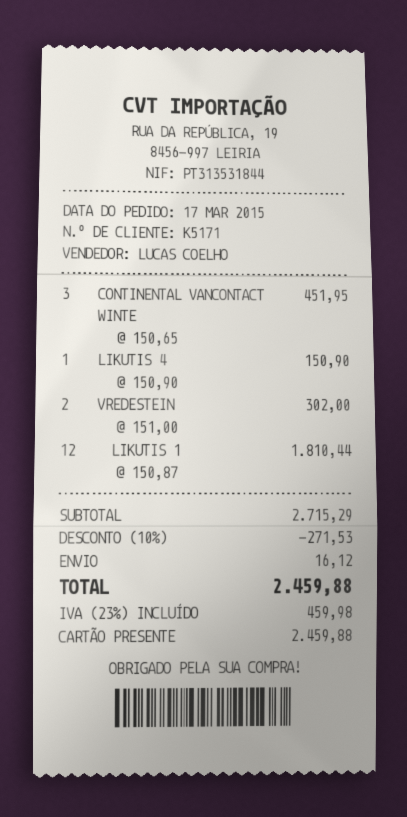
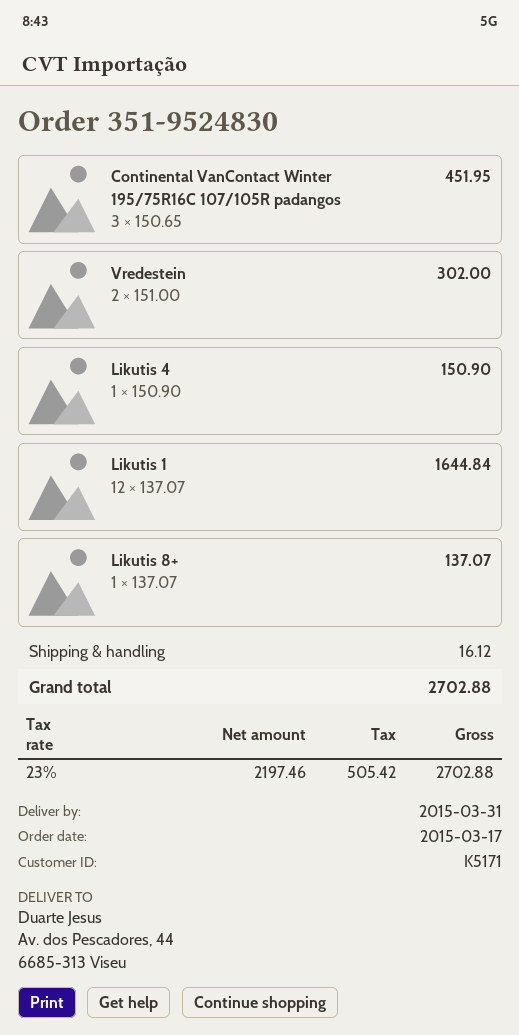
LIKUTIS 1: 12 x 150.87 = 1810.44 -> 12 x 137.07 = 1644.84
Likutis 8+: none -> 1 x 137.07 = 137.07
discount: 10% = 271.53 -> none
tax: 23% = 459.98 -> 23% = 505.42
total: 2459.88 -> 2702.88

